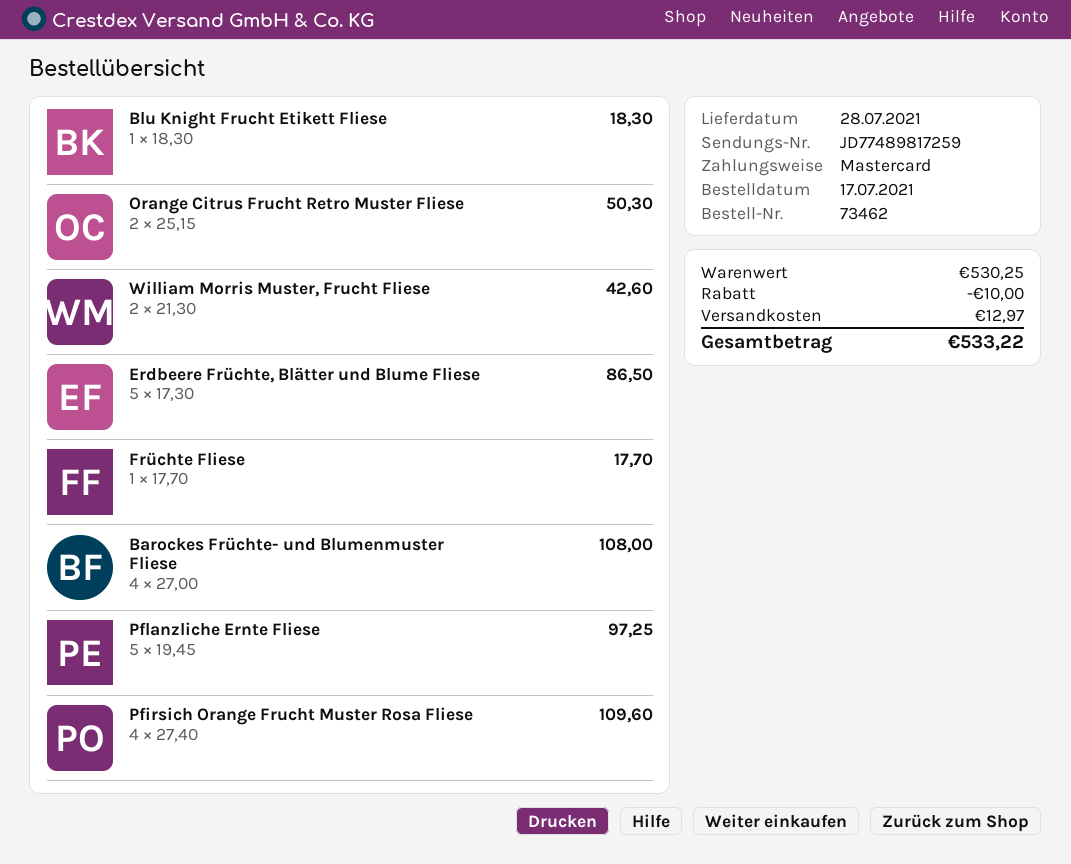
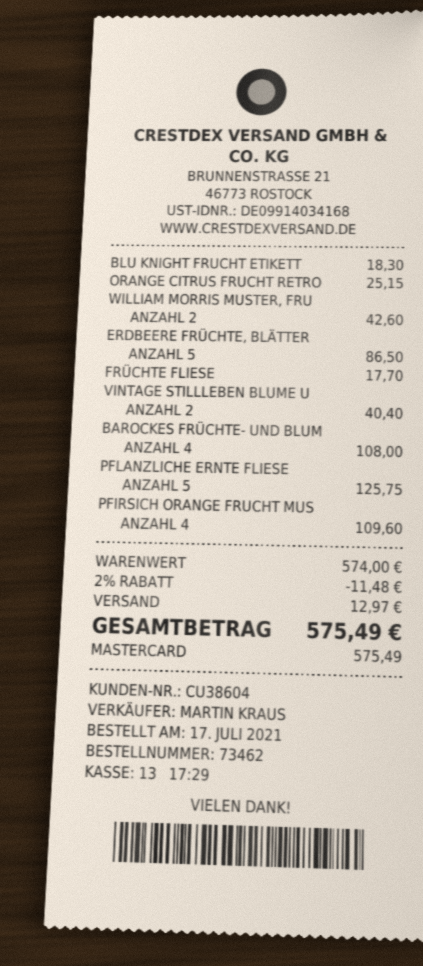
Orange Citrus Frucht Retro Muster Fliese: 2 for 50.30 -> 1 for 25.15
Pflanzliche Ernte Fliese: 5 for 97.25 -> 5 for 125.75
VINTAGE STILLLEBEN BLUME U: none -> 2 for 40.40
subtotal: 530.25 -> 574.00
discount: 10.00 -> 11.48
total: 533.22 -> 575.49

